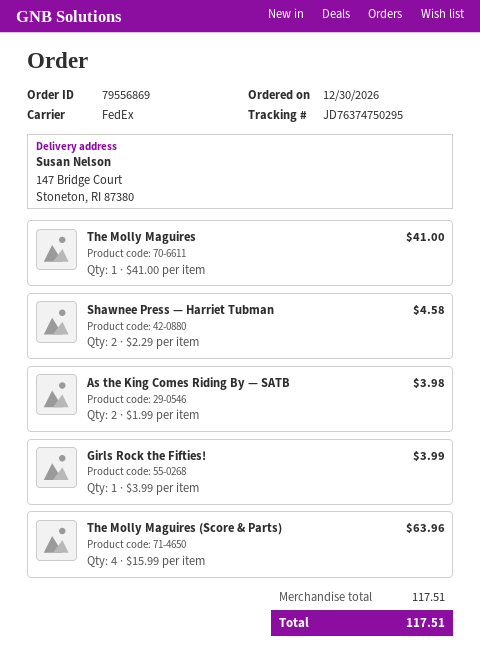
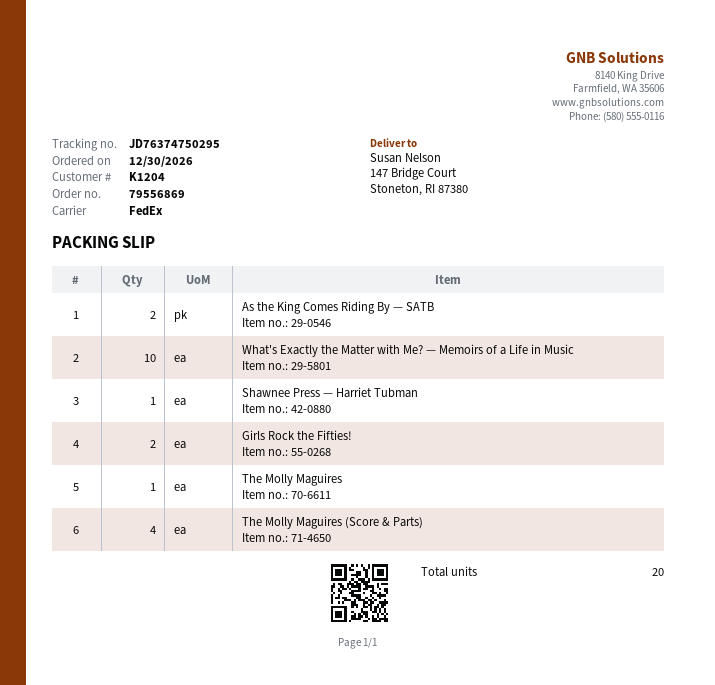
Shawnee Press — Harriet Tubman: 2 -> 1
Girls Rock the Fifties!: 1 -> 2
What's Exactly the Matter with Me? — Memoirs of a Life in Music: none -> 10

